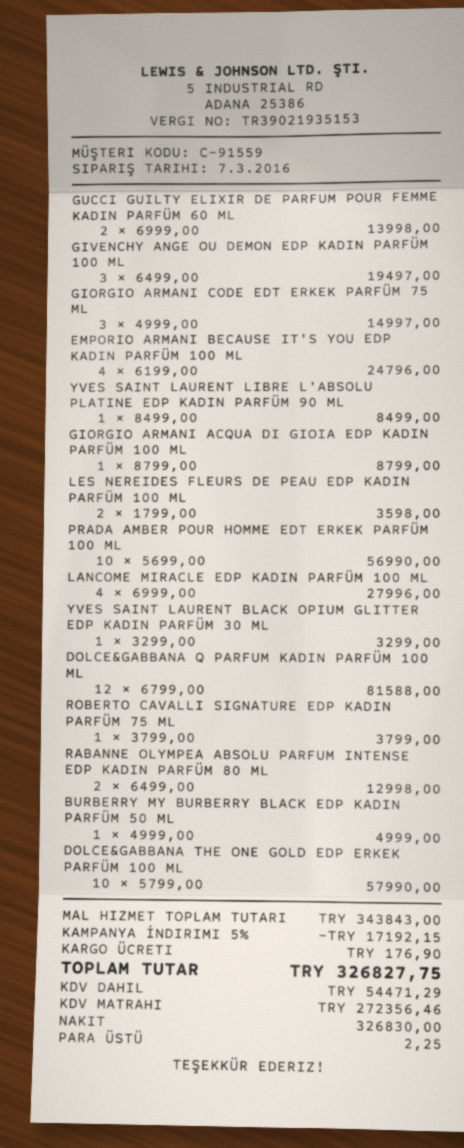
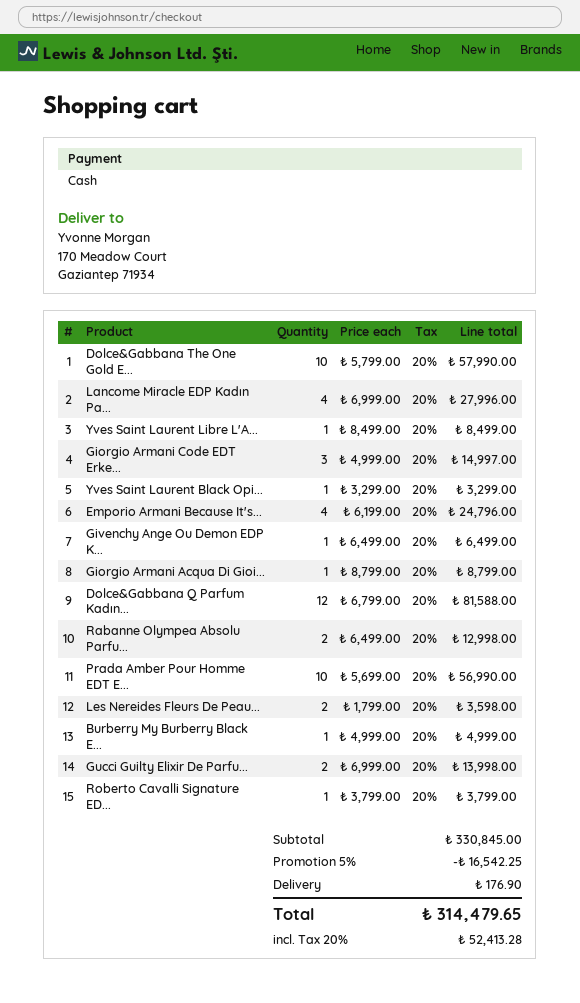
GIVENCHY ANGE OU DEMON EDP KADIN PARFÜM 100 ML: 3 x 6499.00 = 19497.00 -> 1 x 6499.00 = 6499.00
subtotal: 343843.00 -> 330845.00
discount: 5% = 17192.15 -> 5% = 16542.25
tax: 54471.29 -> 52413.28
total: 326827.75 -> 314479.65

